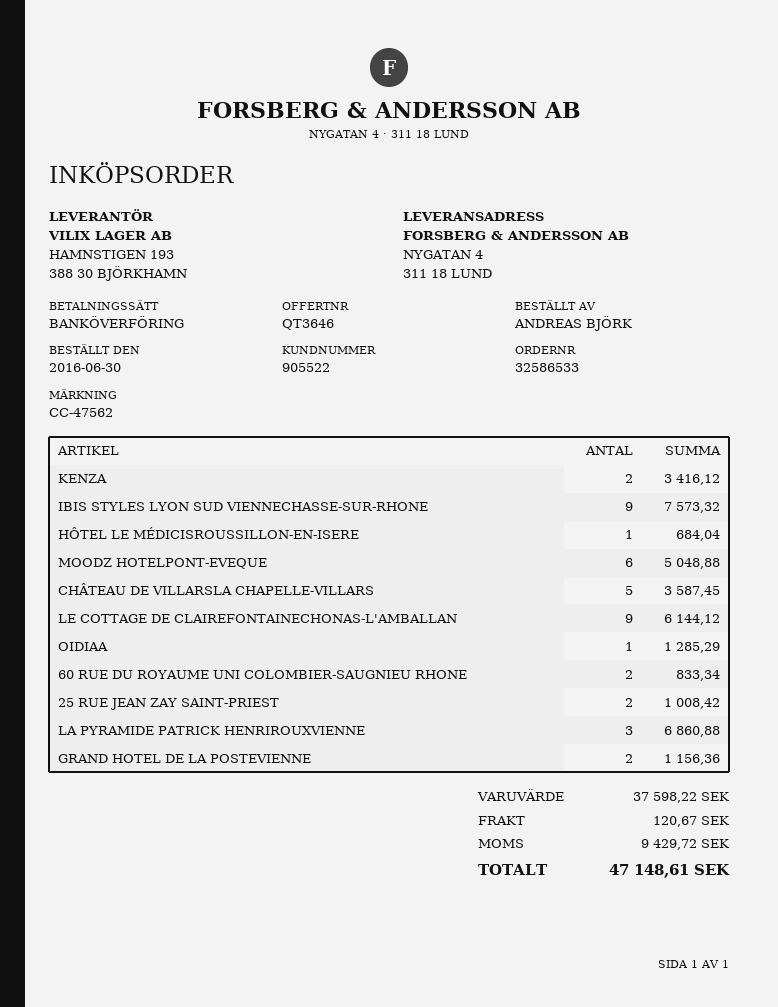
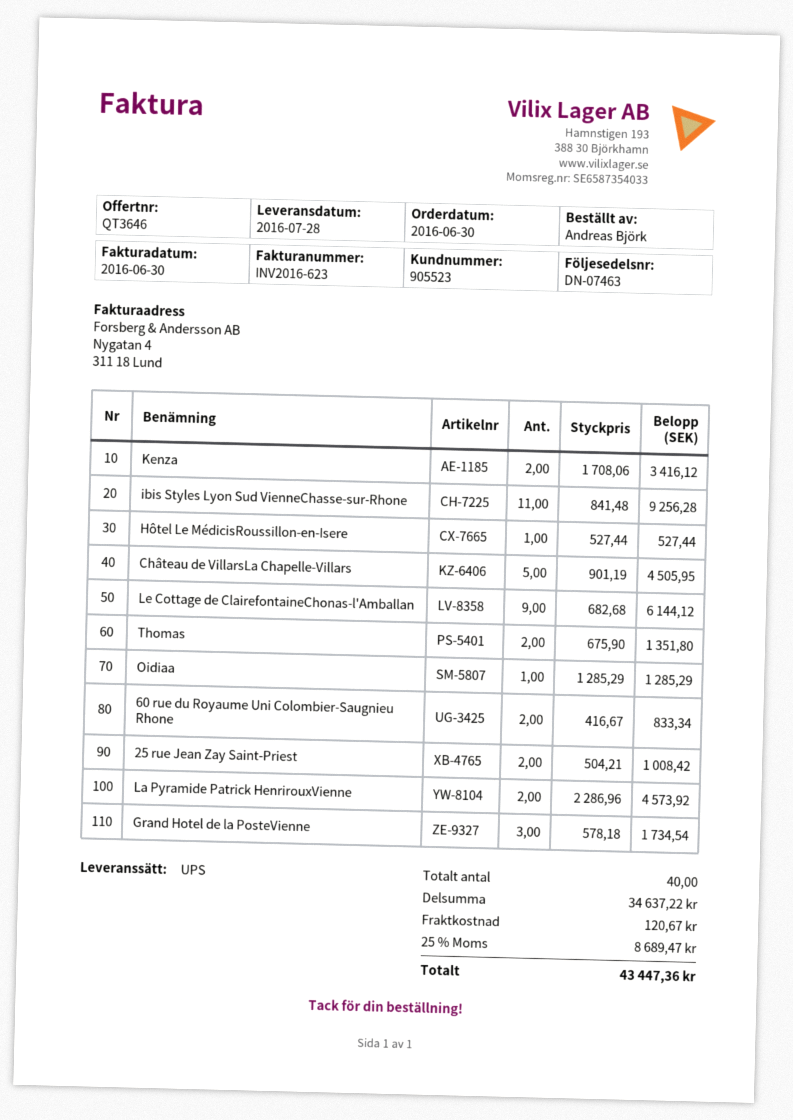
customer number: 905522 -> 905523
IBIS STYLES LYON SUD VIENNECHASSE-SUR-RHONE: 9 for 7573.32 -> 11 for 9256.28
HÔTEL LE MÉDICISROUSSILLON-EN-ISERE: 1 for 684.04 -> 1 for 527.44
MOODZ HOTELPONT-EVEQUE: 6 for 5048.88 -> none
CHÂTEAU DE VILLARSLA CHAPELLE-VILLARS: 5 for 3587.45 -> 5 for 4505.95
LA PYRAMIDE PATRICK HENRIROUXVIENNE: 3 for 6860.88 -> 2 for 4573.92
GRAND HOTEL DE LA POSTEVIENNE: 2 for 1156.36 -> 3 for 1734.54
Thomas: none -> 2 for 1351.80
subtotal: 37598.22 -> 34637.22
tax: 9429.72 -> 8689.47
total: 47148.61 -> 43447.36

